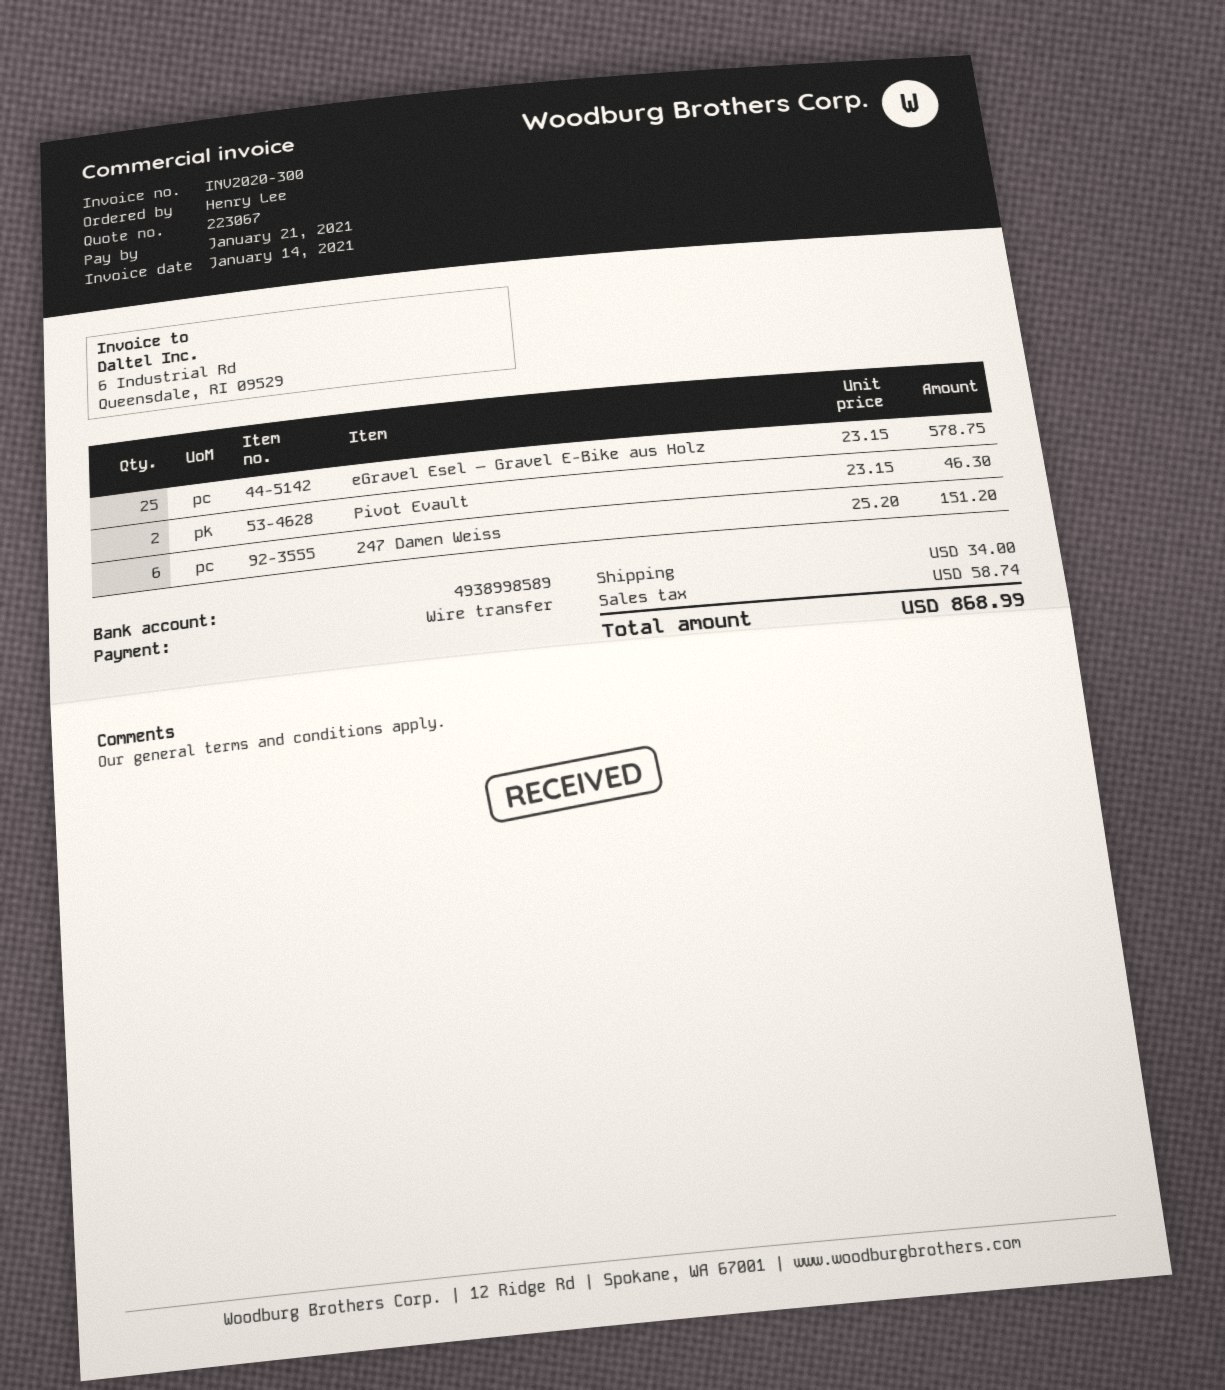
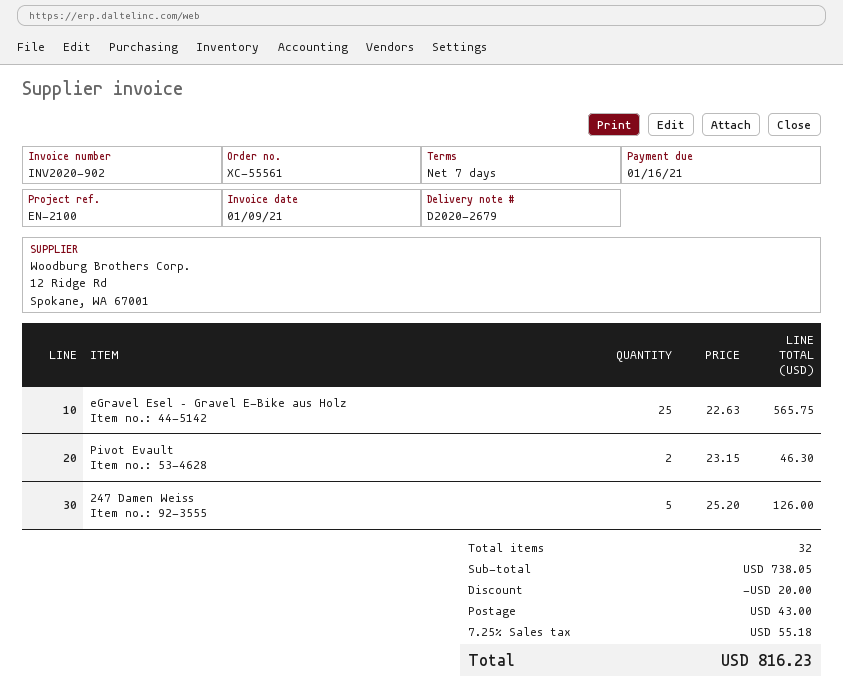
invoice number: INV2020-300 -> INV2020-902
invoice date: 2021-01-14 -> 2021-01-09
due date: 2021-01-21 -> 2021-01-16
eGravel Esel – Gravel E-Bike aus Holz: 25 x 23.15 = 578.75 -> 25 x 22.63 = 565.75
247 Damen Weiss: 6 x 25.20 = 151.20 -> 5 x 25.20 = 126.00
discount: none -> 20.00
shipping: 34.00 -> 43.00
tax: 58.74 -> 55.18
total: 868.99 -> 816.23

